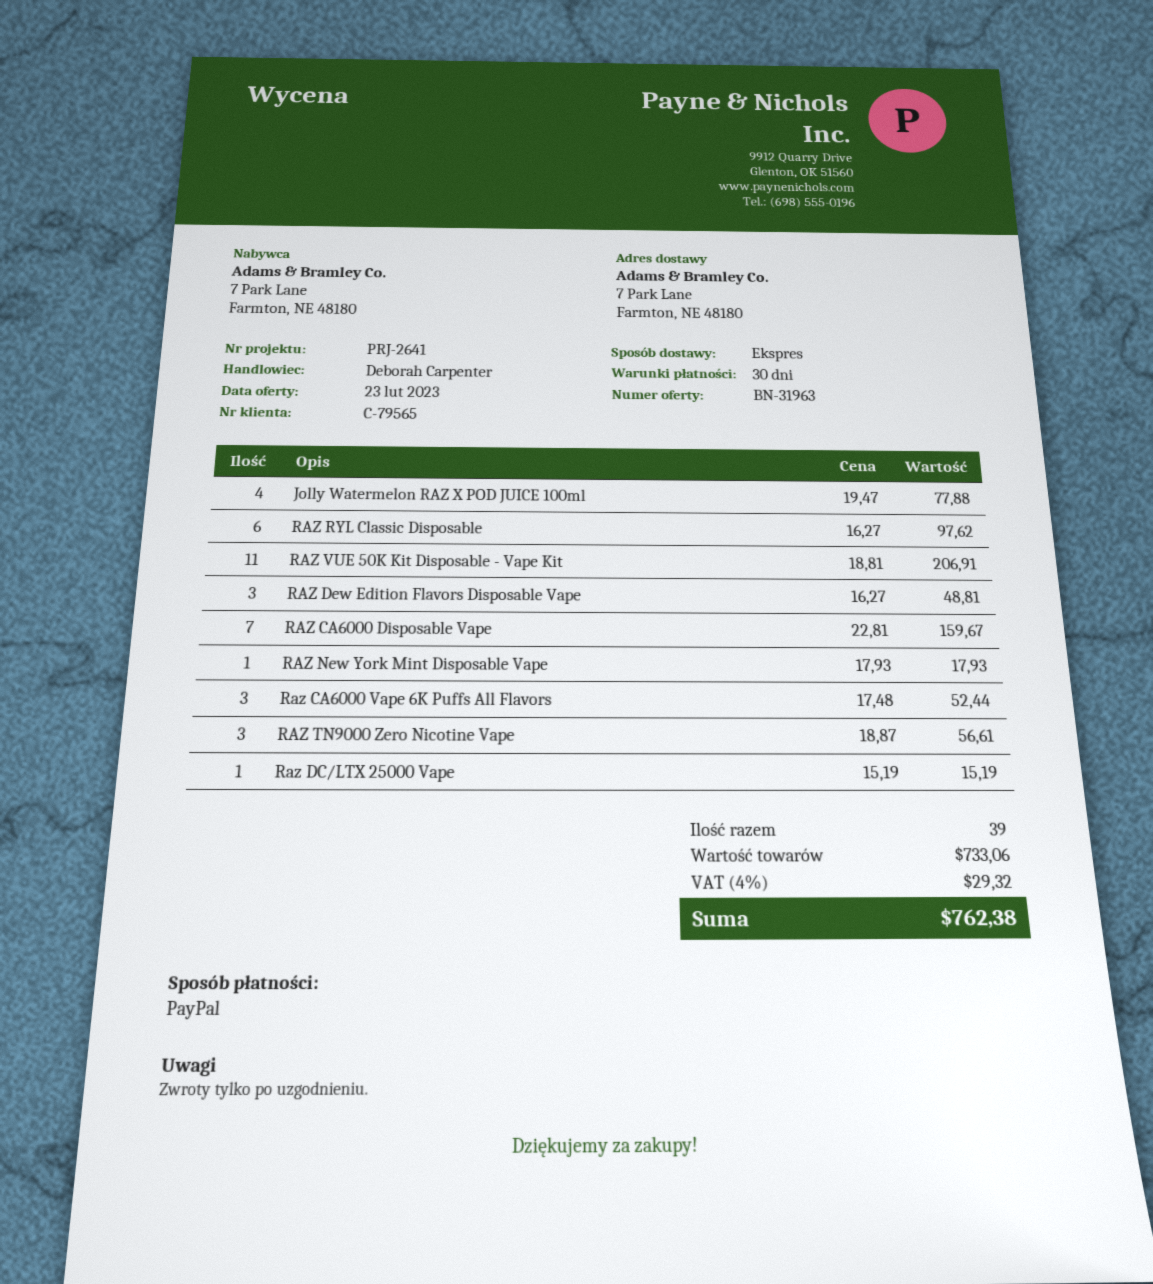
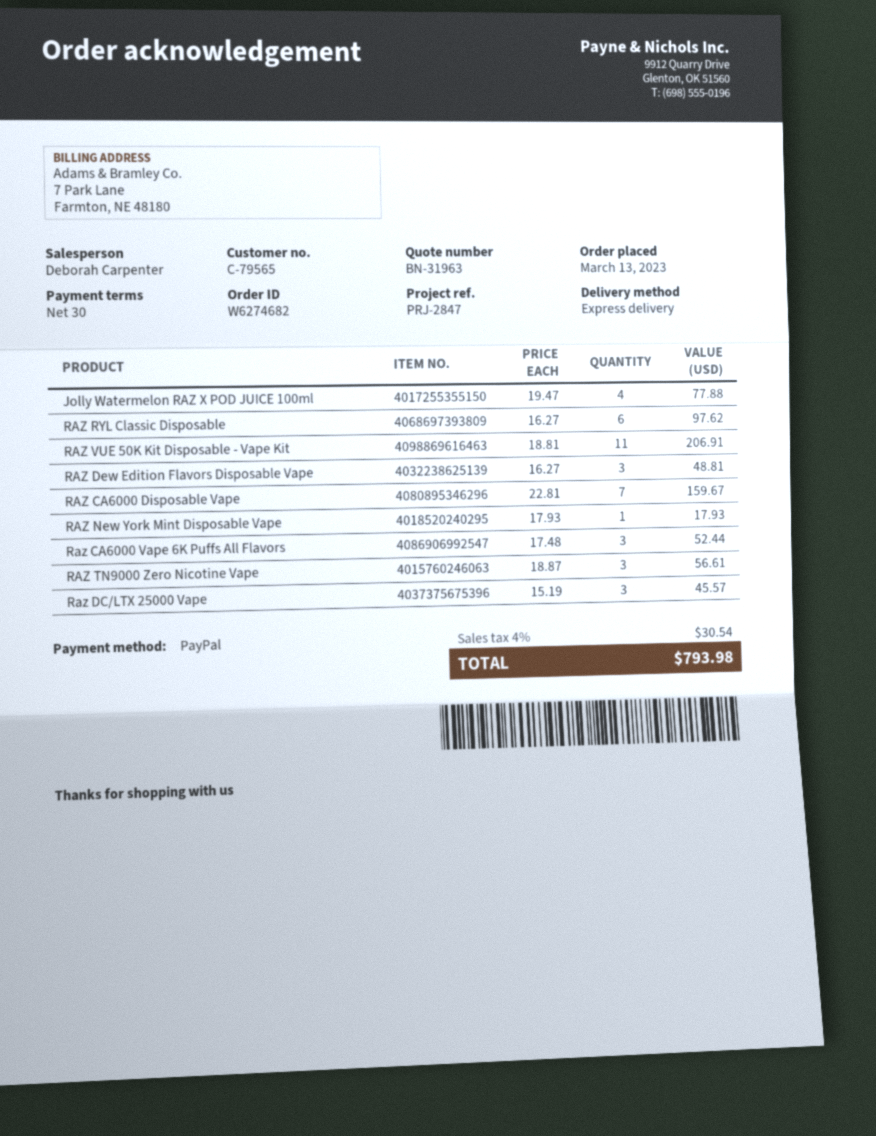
reference: PRJ-2641 -> PRJ-2847
Raz DC/LTX 25000 Vape: 1 x 15.19 = 15.19 -> 3 x 15.19 = 45.57
tax: 4% = 29.32 -> 4% = 30.54
total: 762.38 -> 793.98

